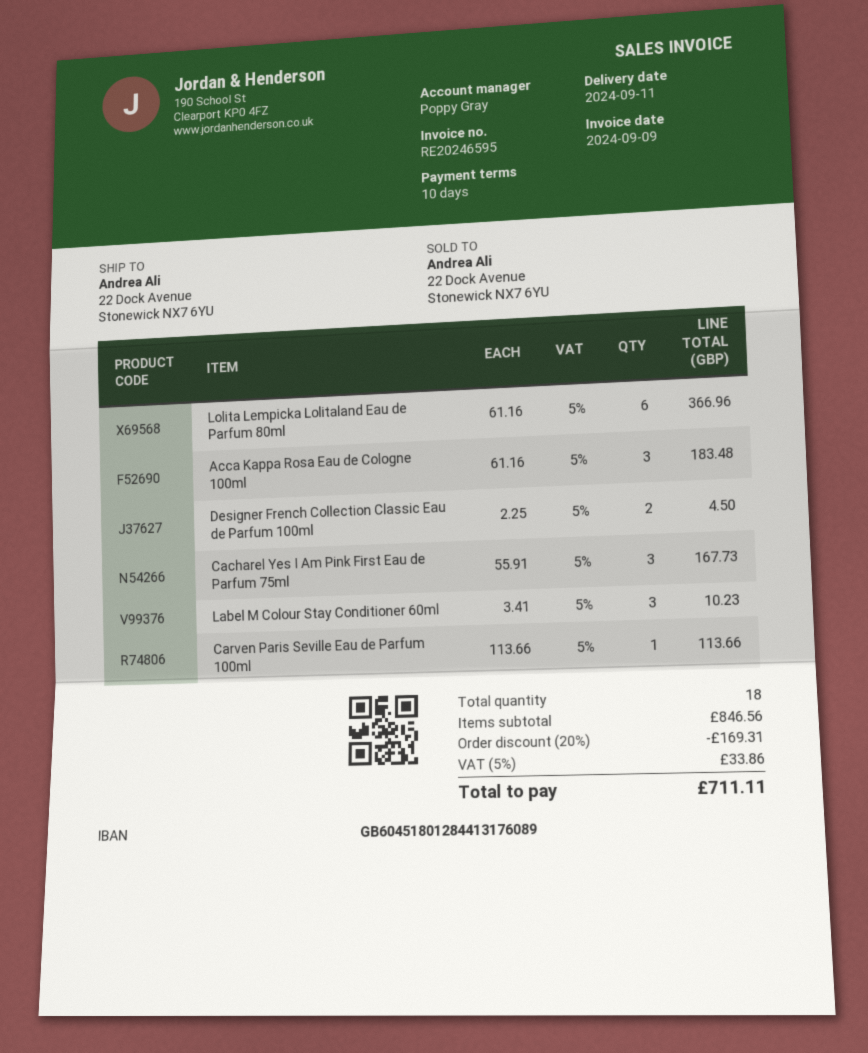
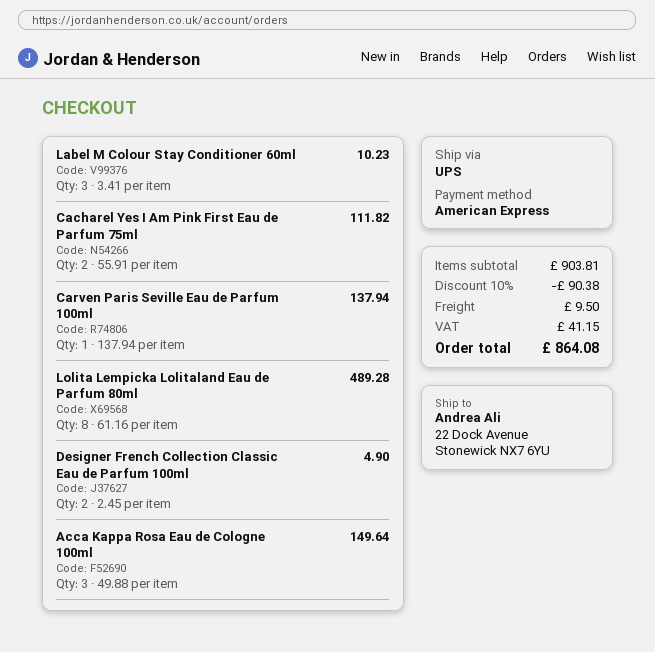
Lolita Lempicka Lolitaland Eau de Parfum 80ml: 6 x 61.16 = 366.96 -> 8 x 61.16 = 489.28
Acca Kappa Rosa Eau de Cologne 100ml: 3 x 61.16 = 183.48 -> 3 x 49.88 = 149.64
Designer French Collection Classic Eau de Parfum 100ml: 2 x 2.25 = 4.50 -> 2 x 2.45 = 4.90
Cacharel Yes I Am Pink First Eau de Parfum 75ml: 3 x 55.91 = 167.73 -> 2 x 55.91 = 111.82
Carven Paris Seville Eau de Parfum 100ml: 1 x 113.66 = 113.66 -> 1 x 137.94 = 137.94
subtotal: 846.56 -> 903.81
discount: 20% = 169.31 -> 10% = 90.38
shipping: none -> 9.50
tax: 33.86 -> 41.15
total: 711.11 -> 864.08

